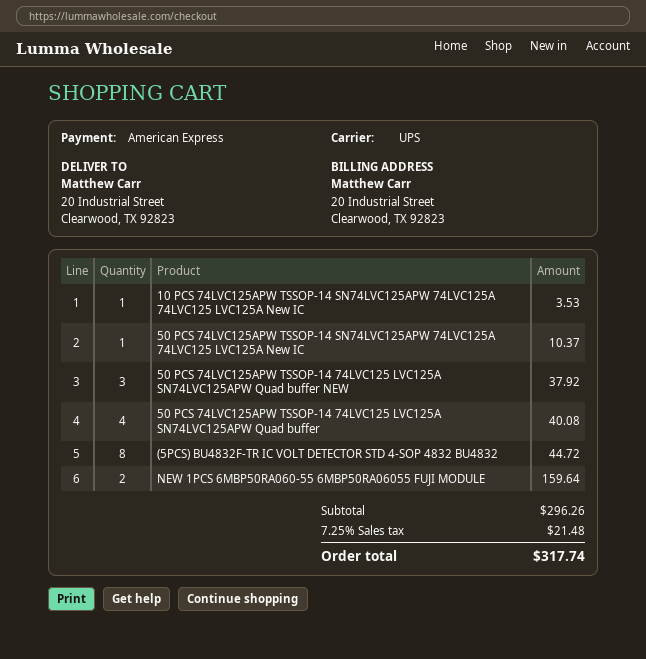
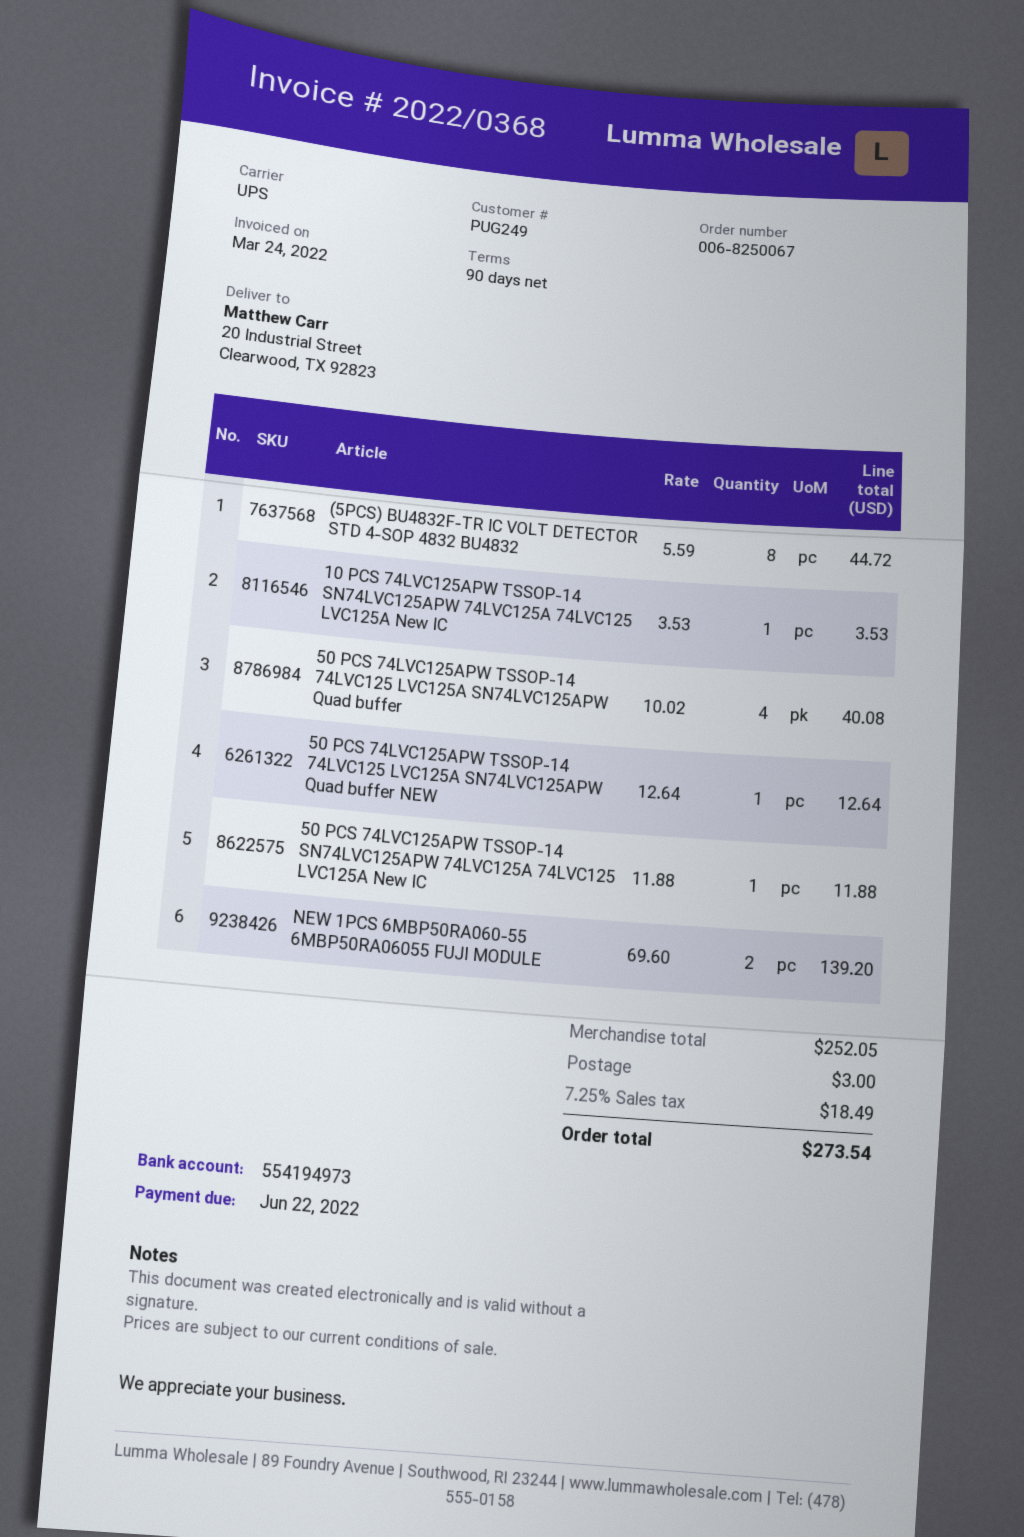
50 PCS 74LVC125APW TSSOP-14 SN74LVC125APW 74LVC125A 74LVC125 LVC125A New IC: 1 for 10.37 -> 1 for 11.88
50 PCS 74LVC125APW TSSOP-14 74LVC125 LVC125A SN74LVC125APW Quad buffer NEW: 3 for 37.92 -> 1 for 12.64
NEW 1PCS 6MBP50RA060-55 6MBP50RA06055 FUJI MODULE: 2 for 159.64 -> 2 for 139.20
subtotal: 296.26 -> 252.05
shipping: none -> 3.00
tax: 7.25% = 21.48 -> 7.25% = 18.49
total: 317.74 -> 273.54

